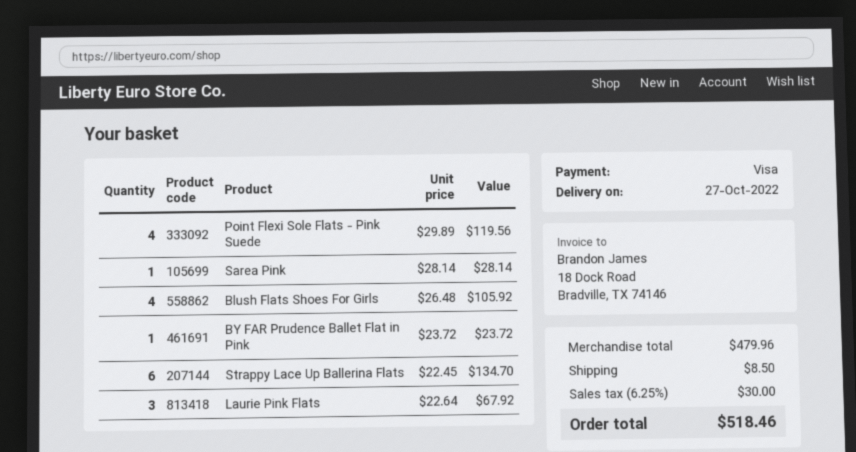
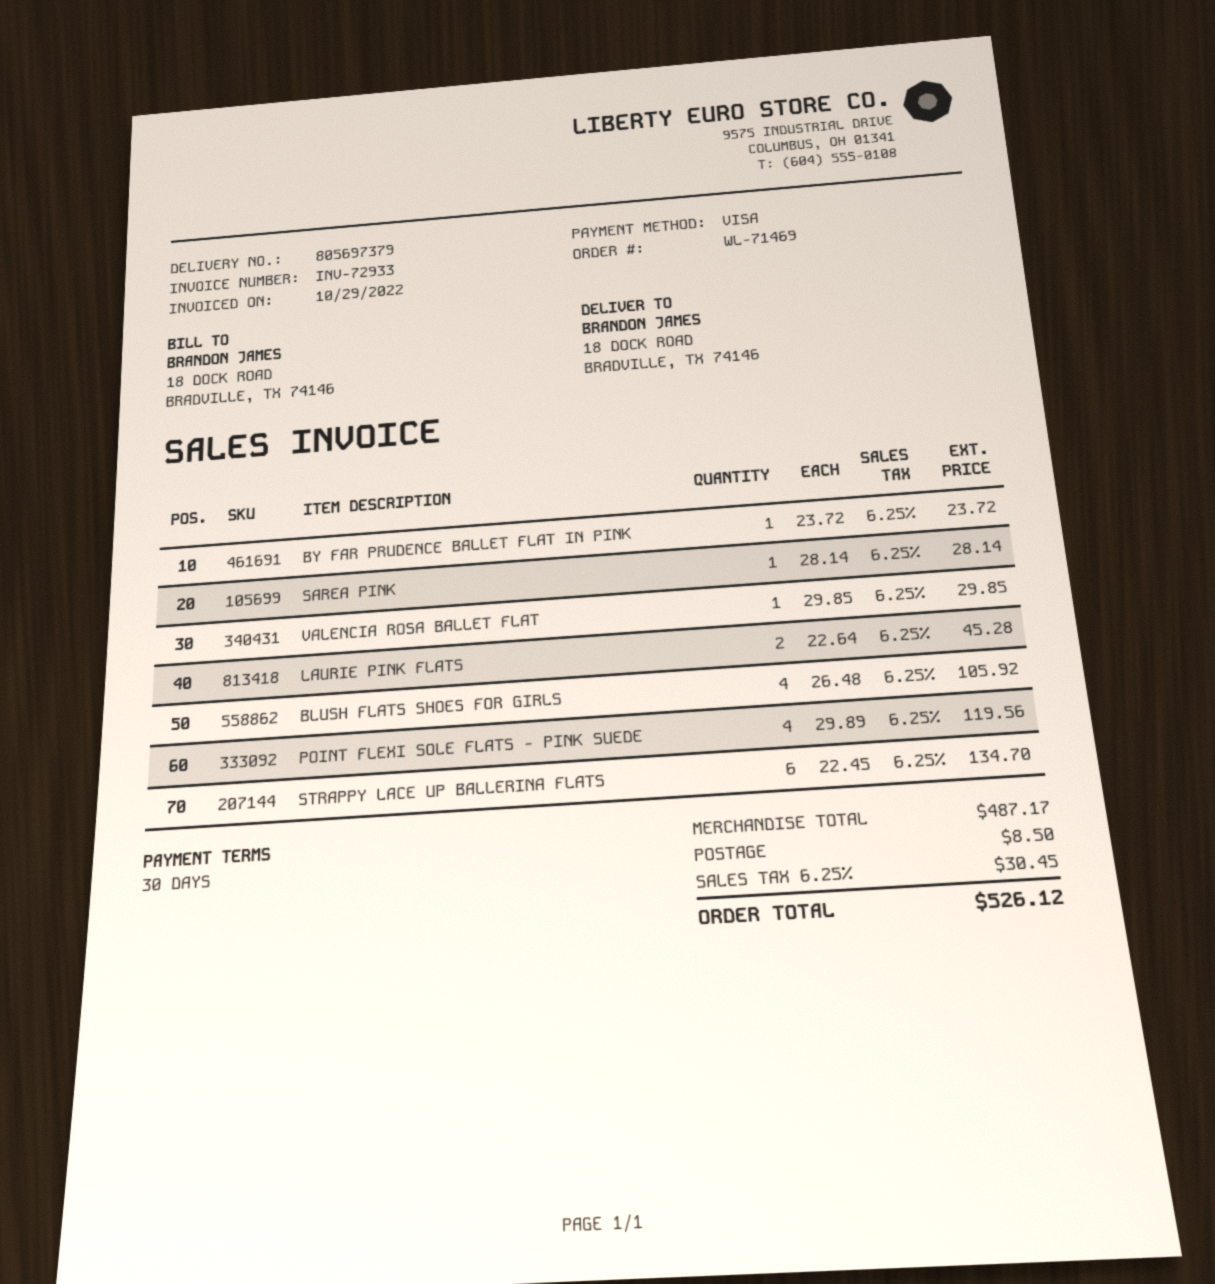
Laurie Pink Flats: 3 x 22.64 = 67.92 -> 2 x 22.64 = 45.28
VALENCIA ROSA BALLET FLAT: none -> 1 x 29.85 = 29.85
subtotal: 479.96 -> 487.17
tax: 6.25% = 30.00 -> 6.25% = 30.45
total: 518.46 -> 526.12

